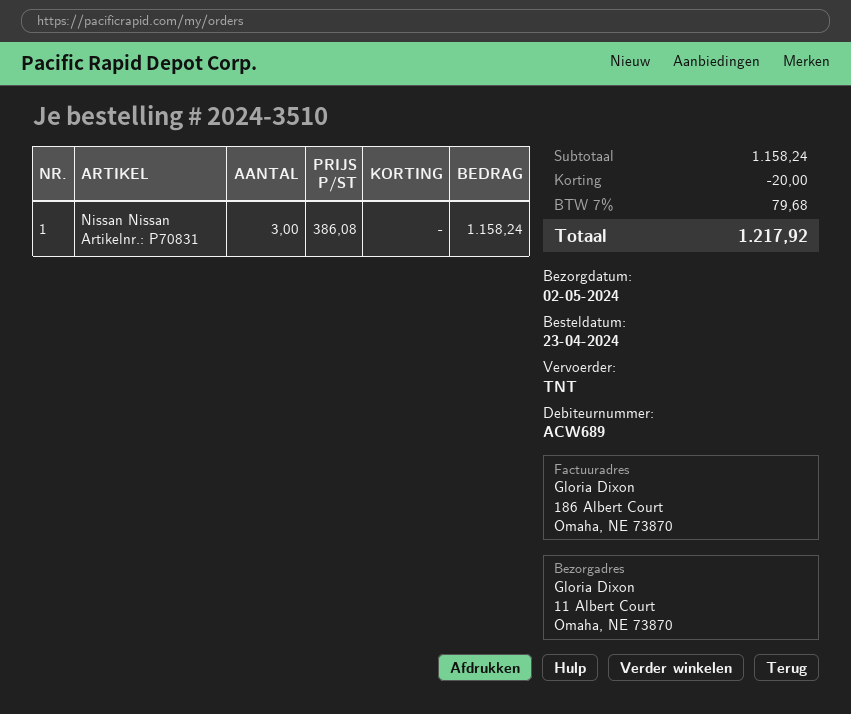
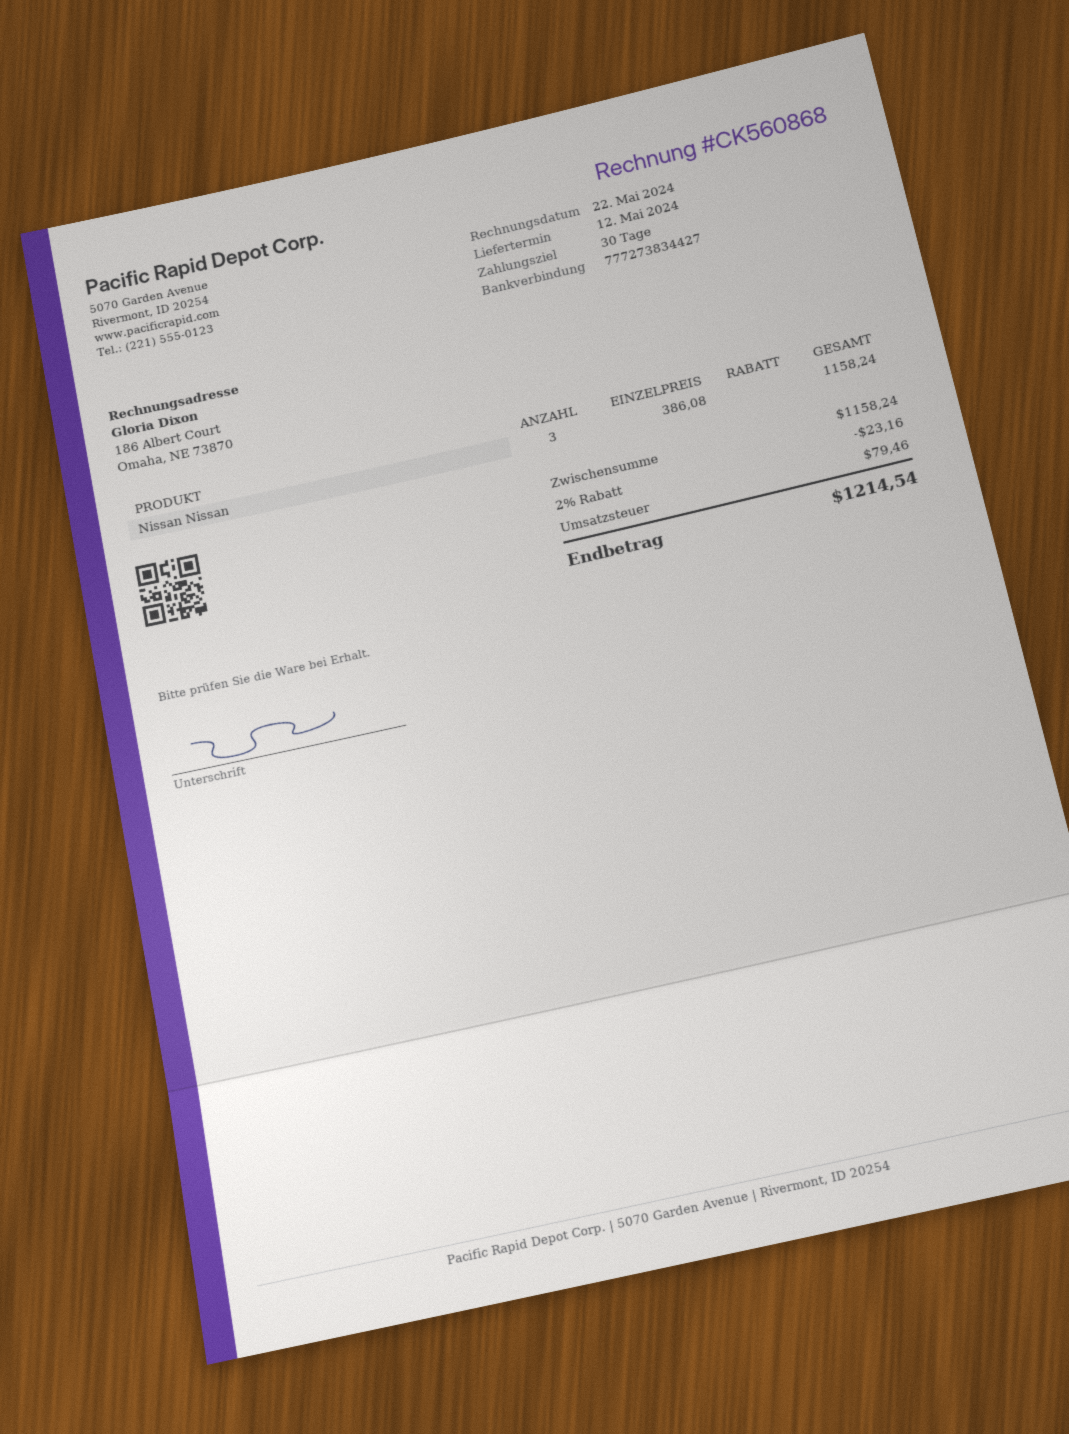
delivery date: 2024-05-02 -> 2024-05-12
discount: 20.00 -> 23.16
tax: 79.68 -> 79.46
total: 1217.92 -> 1214.54

